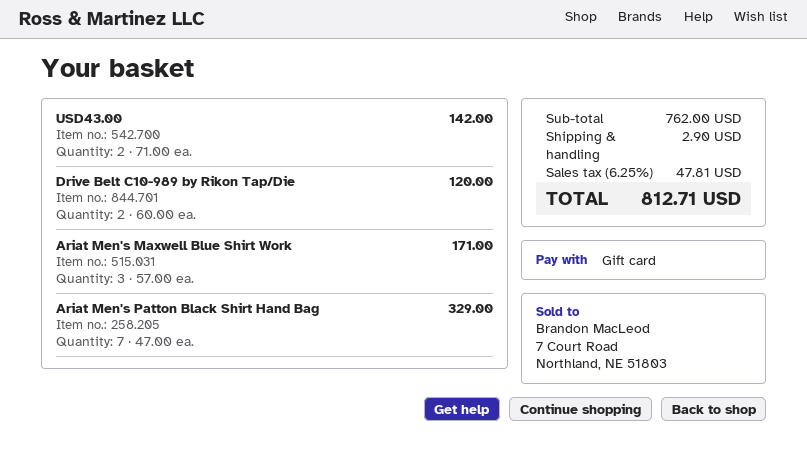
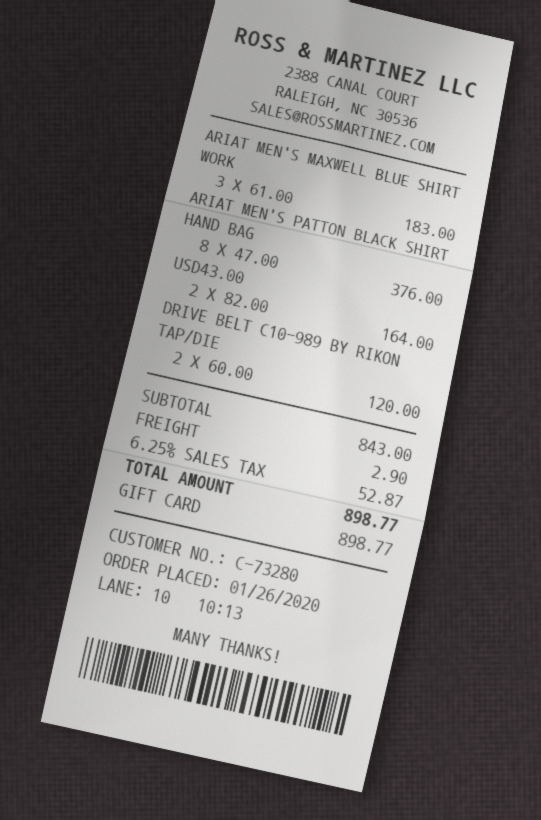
USD43.00: 2 x 71.00 = 142.00 -> 2 x 82.00 = 164.00
Ariat Men's Maxwell Blue Shirt Work: 3 x 57.00 = 171.00 -> 3 x 61.00 = 183.00
Ariat Men's Patton Black Shirt Hand Bag: 7 x 47.00 = 329.00 -> 8 x 47.00 = 376.00
subtotal: 762.00 -> 843.00
tax: 6.25% = 47.81 -> 6.25% = 52.87
total: 812.71 -> 898.77

